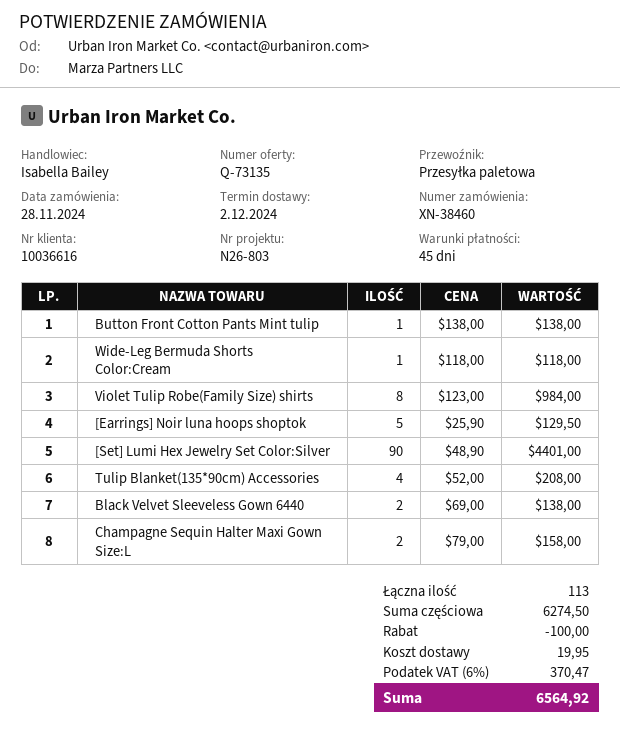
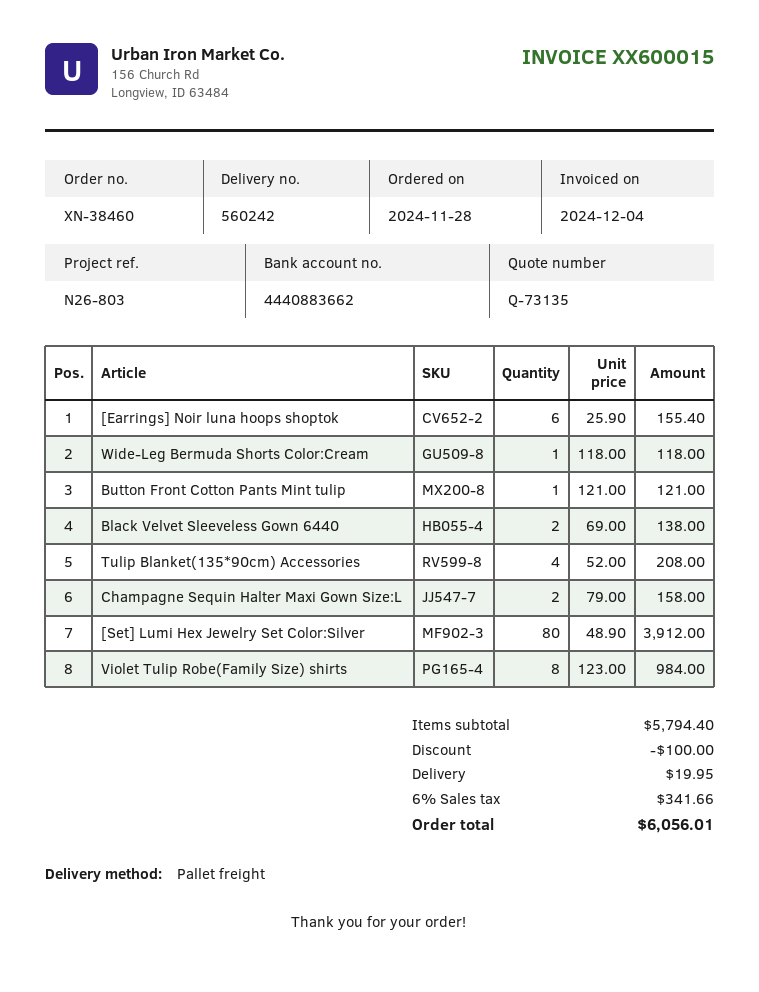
Button Front Cotton Pants Mint tulip: 1 x 138.00 = 138.00 -> 1 x 121.00 = 121.00
[Earrings] Noir luna hoops shoptok: 5 x 25.90 = 129.50 -> 6 x 25.90 = 155.40
[Set] Lumi Hex Jewelry Set Color:Silver: 90 x 48.90 = 4401.00 -> 80 x 48.90 = 3912.00
subtotal: 6274.50 -> 5794.40
tax: 6% = 370.47 -> 6% = 341.66
total: 6564.92 -> 6056.01

